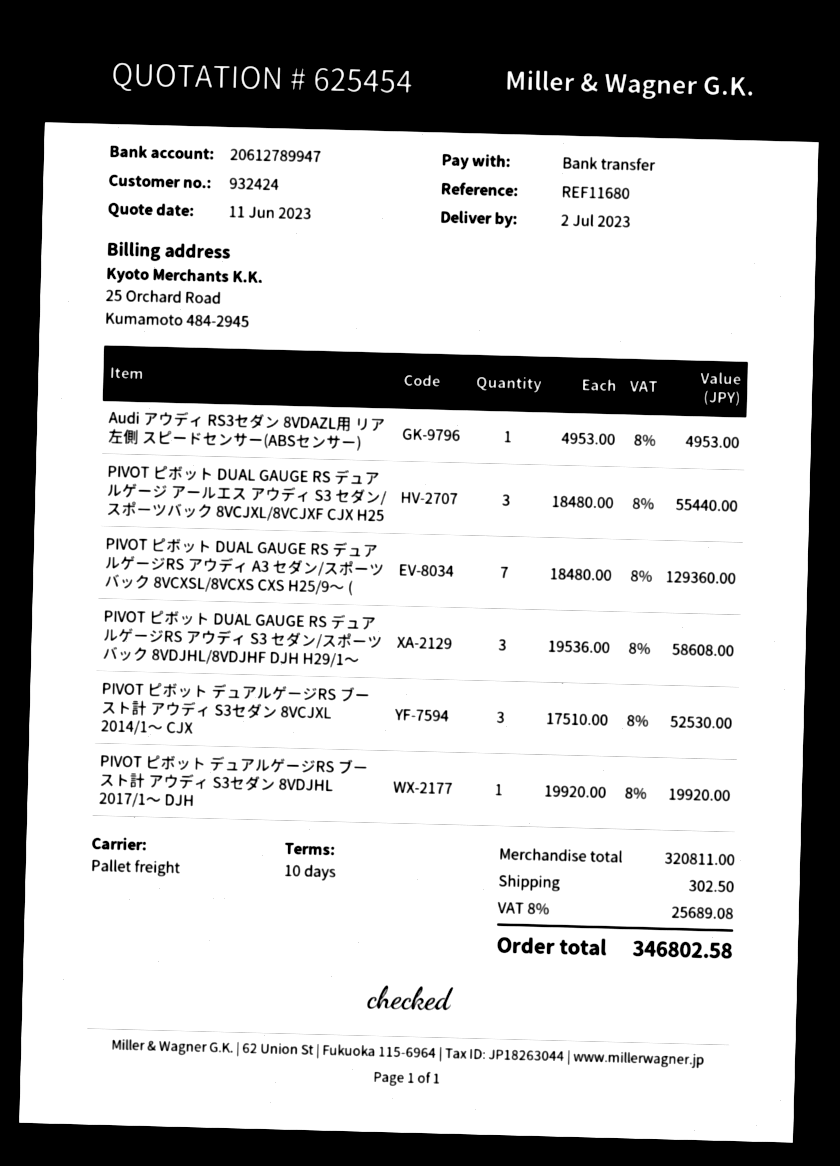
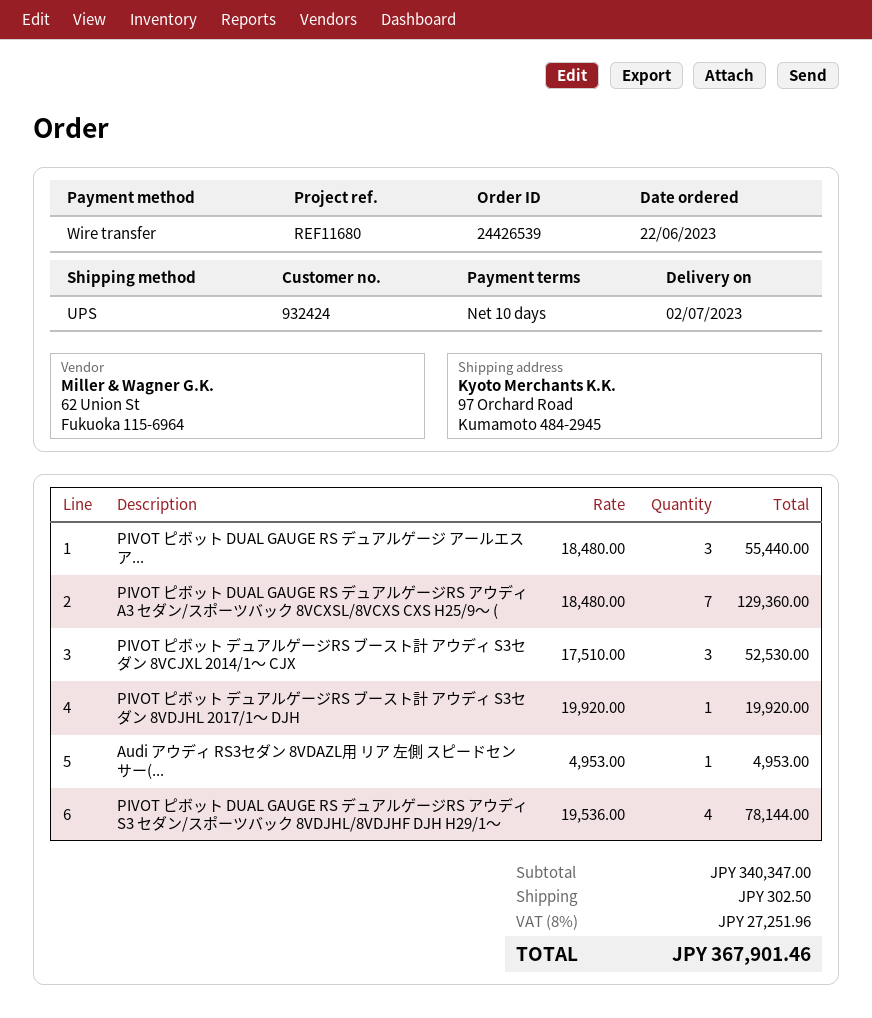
shipping method: pallet freight -> UPS
PIVOT ピボット DUAL GAUGE RS デュアルゲージRS アウディ S3 セダン/スポーツバック 8VDJHL/8VDJHF DJH H29/1〜: 3 x 19536.00 = 58608.00 -> 4 x 19536.00 = 78144.00
subtotal: 320811.00 -> 340347.00
tax: 8% = 25689.08 -> 8% = 27251.96
total: 346802.58 -> 367901.46

